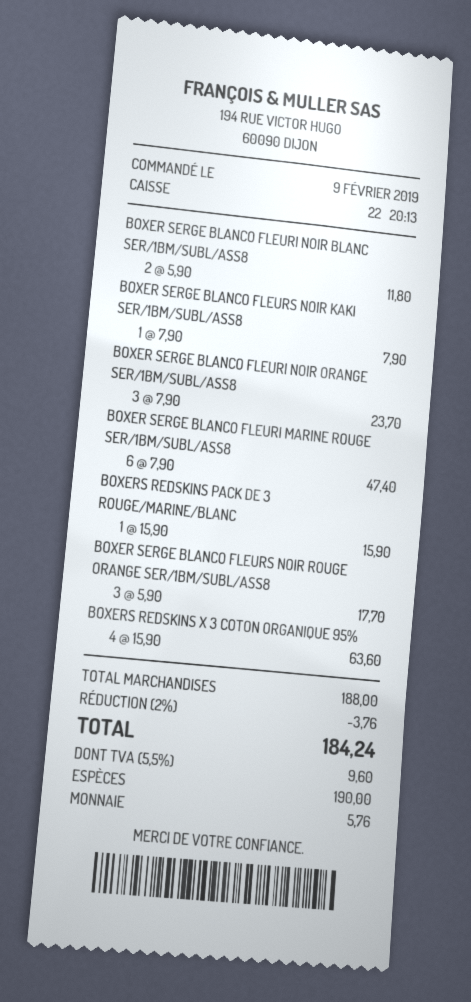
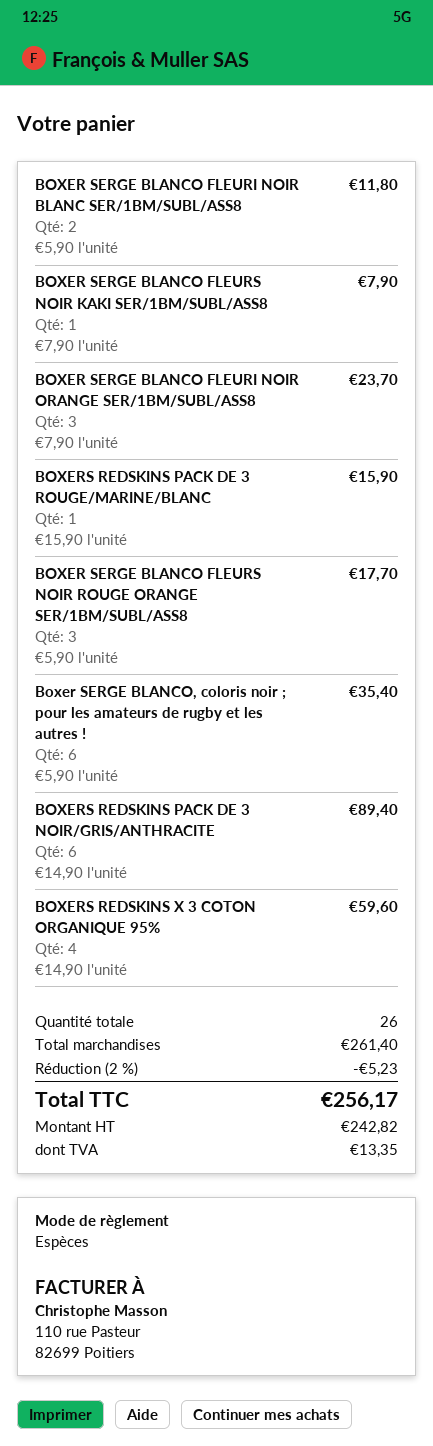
BOXER SERGE BLANCO FLEURI MARINE ROUGE SER/1BM/SUBL/ASS8: 6 x 7.90 = 47.40 -> none
BOXERS REDSKINS X 3 COTON ORGANIQUE 95%: 4 x 15.90 = 63.60 -> 4 x 14.90 = 59.60
Boxer SERGE BLANCO, coloris noir ; pour les amateurs de rugby et les autres !: none -> 6 x 5.90 = 35.40
BOXERS REDSKINS PACK DE 3 NOIR/GRIS/ANTHRACITE: none -> 6 x 14.90 = 89.40
subtotal: 188.00 -> 261.40
discount: 2% = 3.76 -> 2% = 5.23
tax: 9.60 -> 13.35
total: 184.24 -> 256.17

